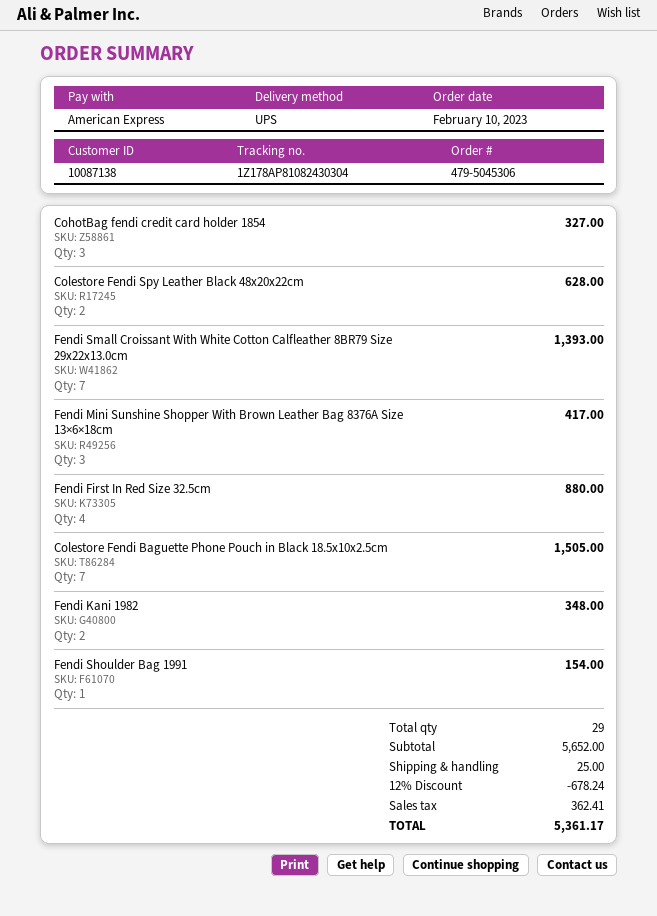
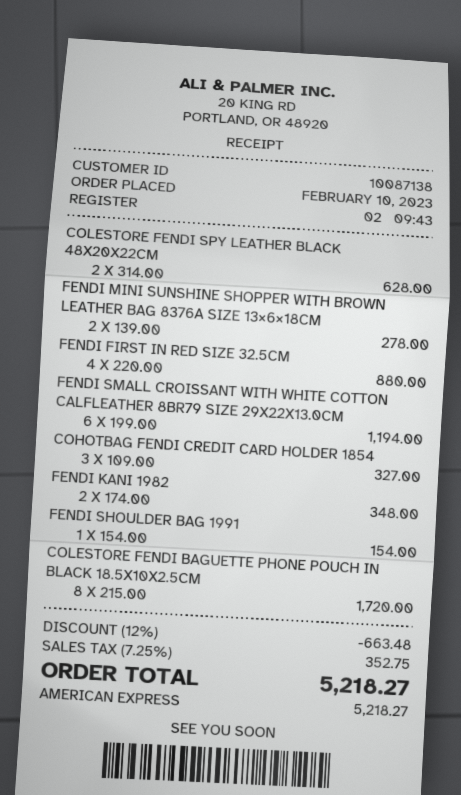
Fendi Small Croissant With White Cotton Calfleather 8BR79 Size 29x22x13.0cm: 7 for 1393.00 -> 6 for 1194.00
Fendi Mini Sunshine Shopper With Brown Leather Bag 8376A Size 13×6×18cm: 3 for 417.00 -> 2 for 278.00
Colestore Fendi Baguette Phone Pouch in Black 18.5x10x2.5cm: 7 for 1505.00 -> 8 for 1720.00
discount: 12% = 678.24 -> 12% = 663.48
shipping: 25.00 -> none
tax: 362.41 -> 352.75
total: 5361.17 -> 5218.27

